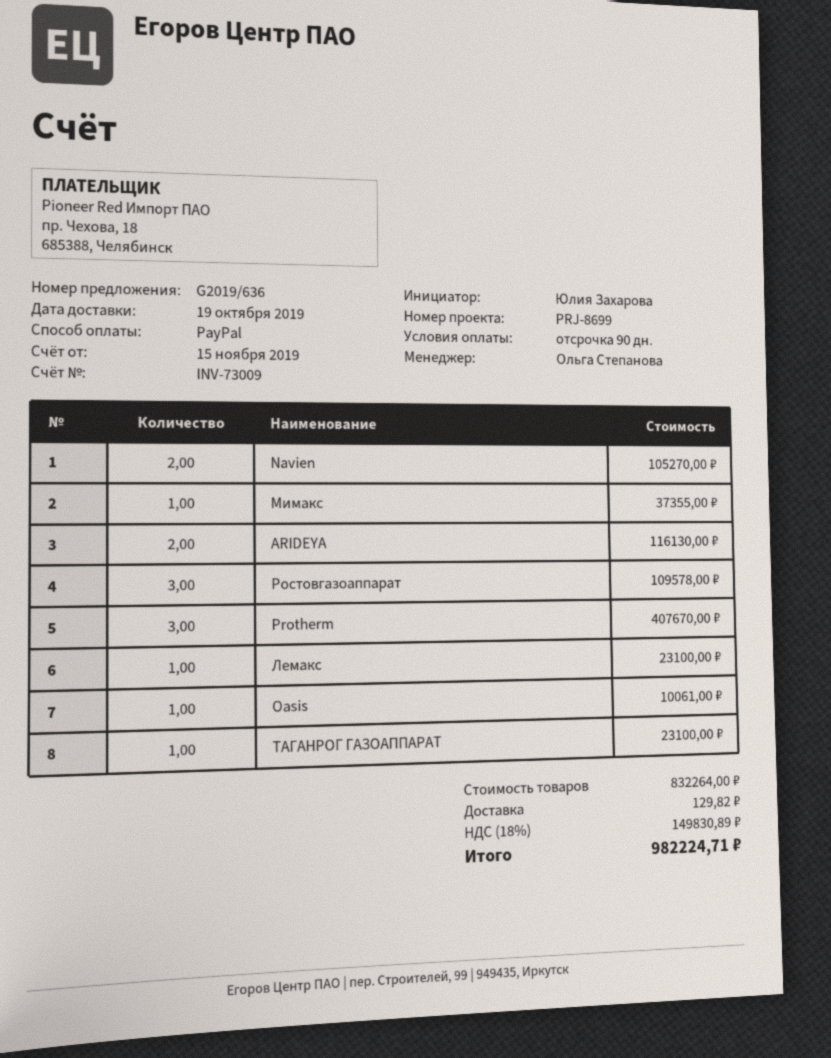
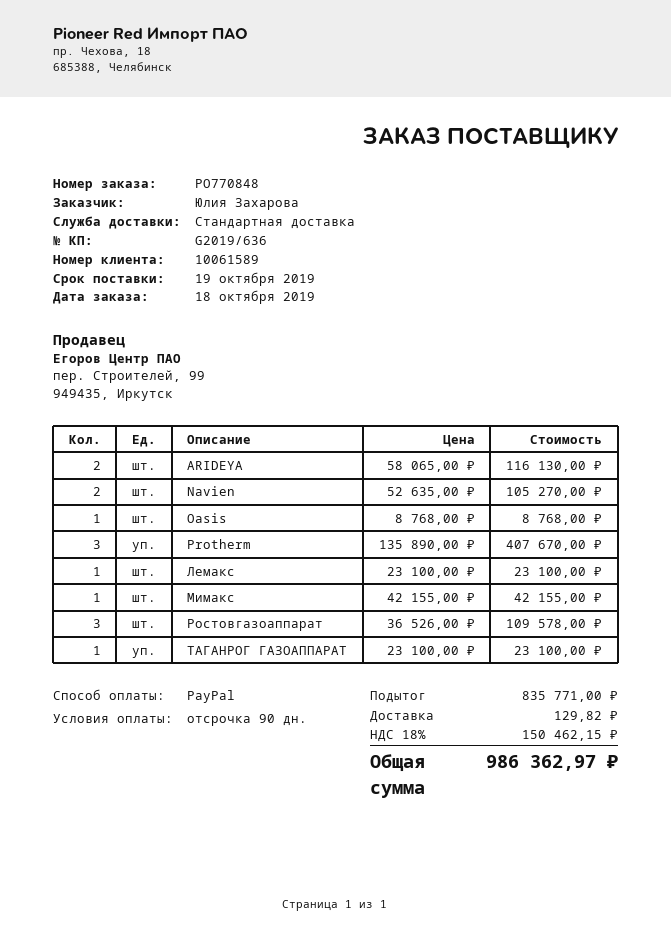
Мимакс: 1 for 37355.00 -> 1 for 42155.00
Oasis: 1 for 10061.00 -> 1 for 8768.00
subtotal: 832264.00 -> 835771.00
tax: 18% = 149830.89 -> 18% = 150462.15
total: 982224.71 -> 986362.97

